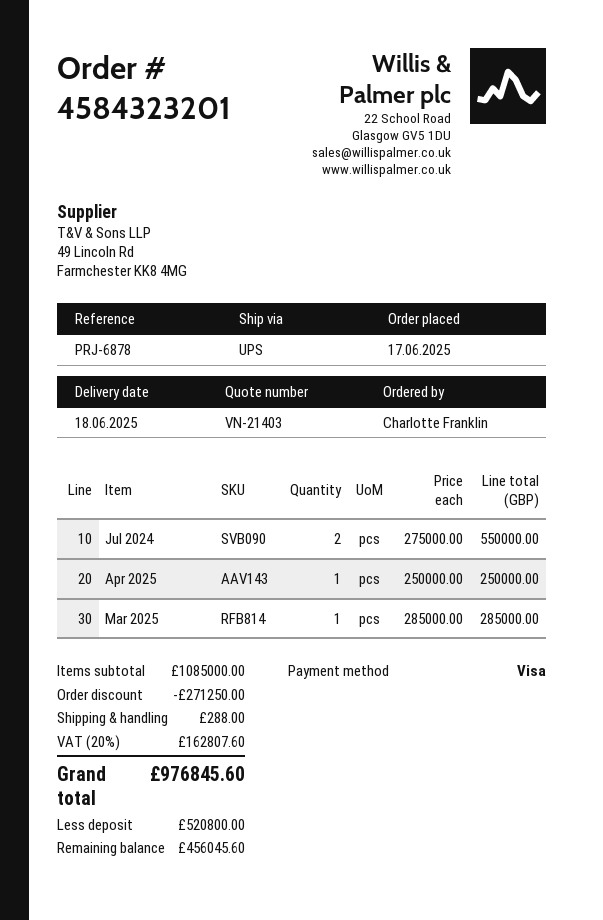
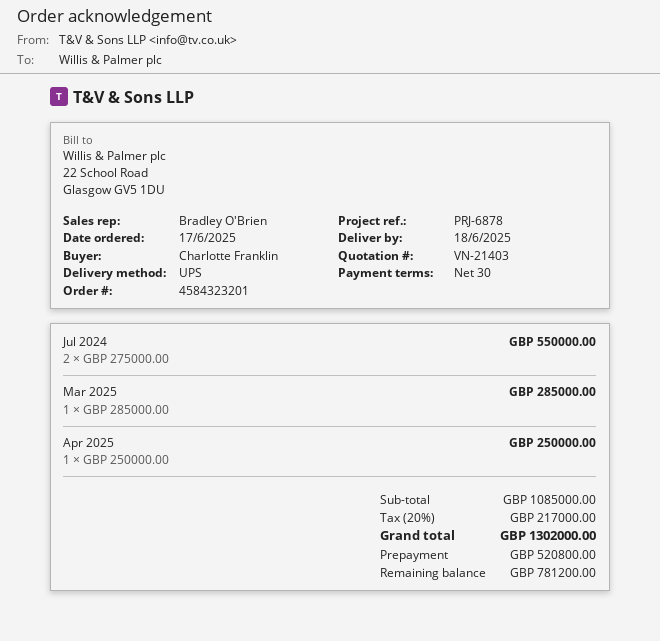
discount: 271250.00 -> none
shipping: 288.00 -> none
tax: 20% = 162807.60 -> 20% = 217000.00
total: 976845.60 -> 1302000.00
balance: 456045.60 -> 781200.00

